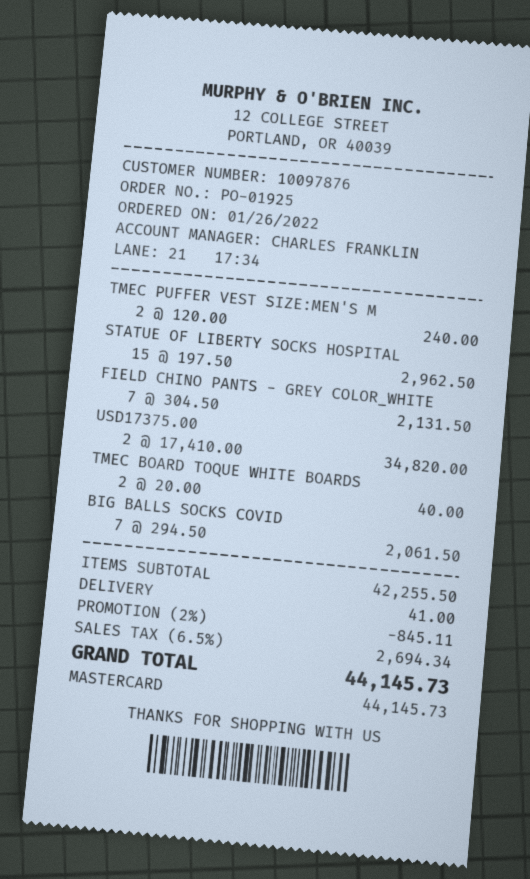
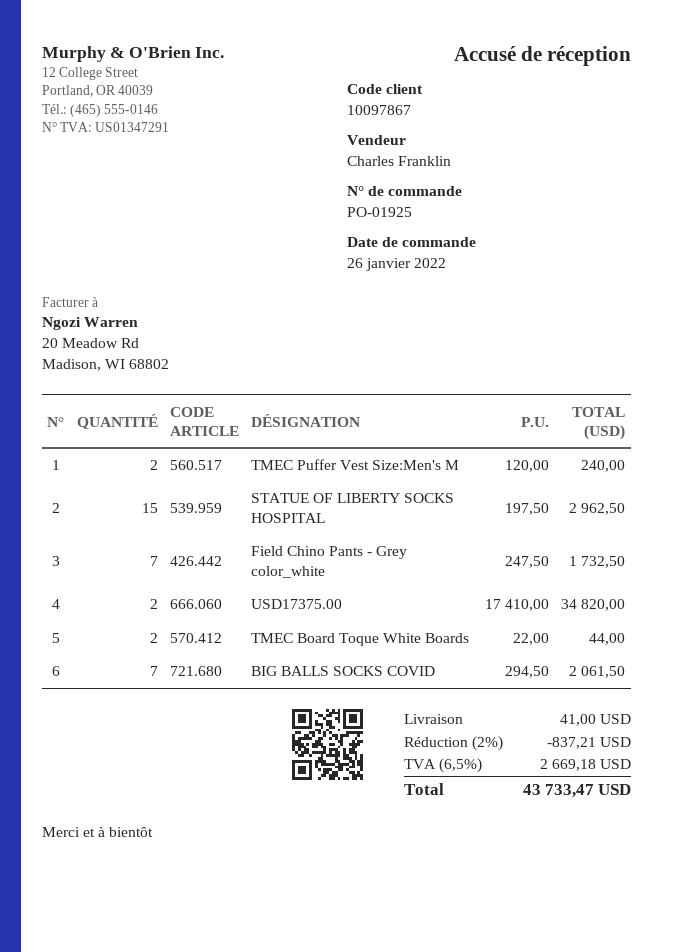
customer number: 10097876 -> 10097867
FIELD CHINO PANTS - GREY COLOR_WHITE: 7 x 304.50 = 2131.50 -> 7 x 247.50 = 1732.50
TMEC BOARD TOQUE WHITE BOARDS: 2 x 20.00 = 40.00 -> 2 x 22.00 = 44.00
discount: 2% = 845.11 -> 2% = 837.21
tax: 6.5% = 2694.34 -> 6.5% = 2669.18
total: 44145.73 -> 43733.47

